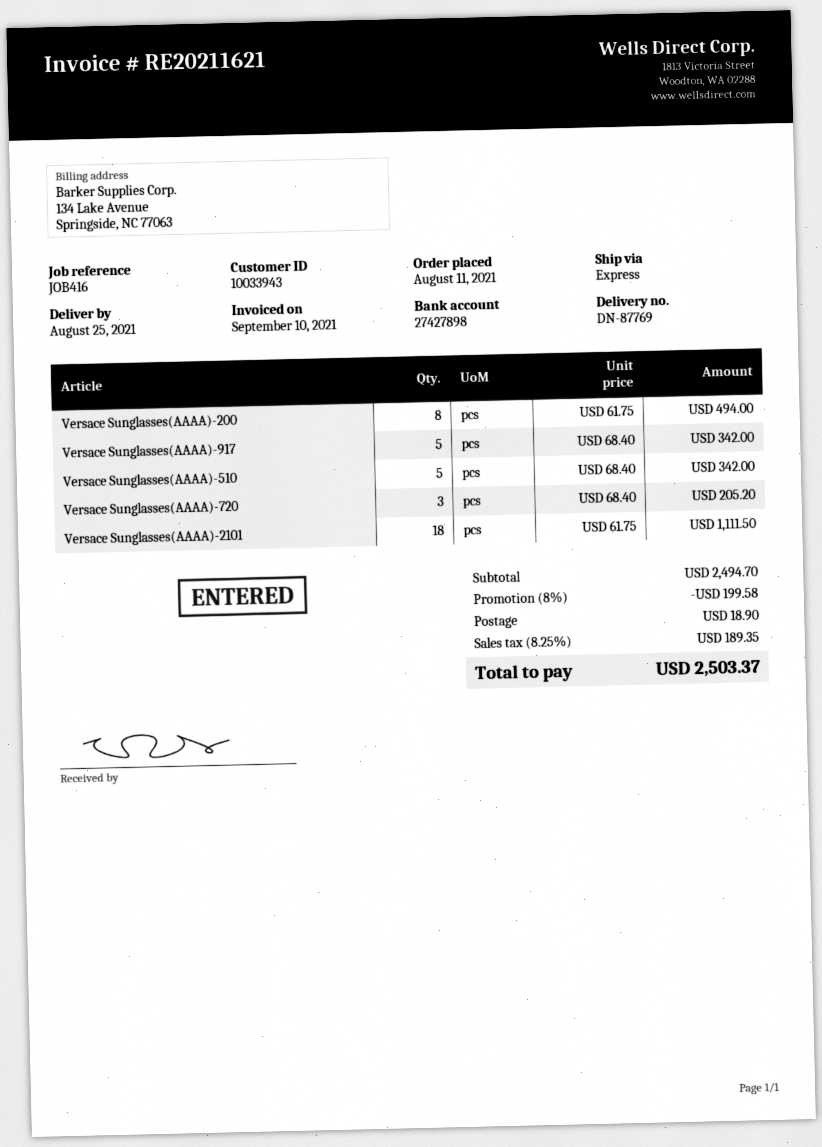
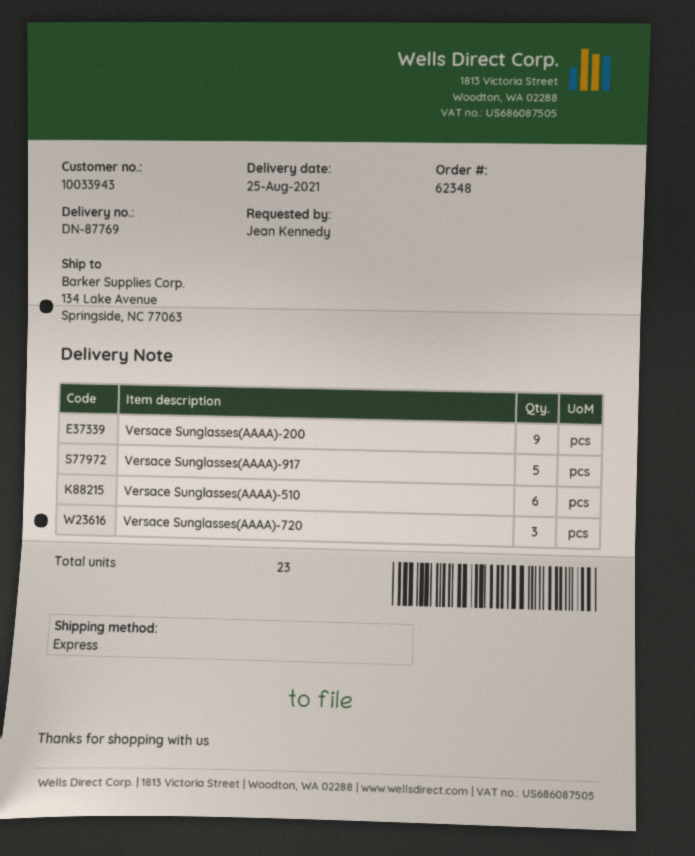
Versace Sunglasses(AAAA)-200: 8 -> 9
Versace Sunglasses(AAAA)-510: 5 -> 6
Versace Sunglasses(AAAA)-2101: 18 -> none

